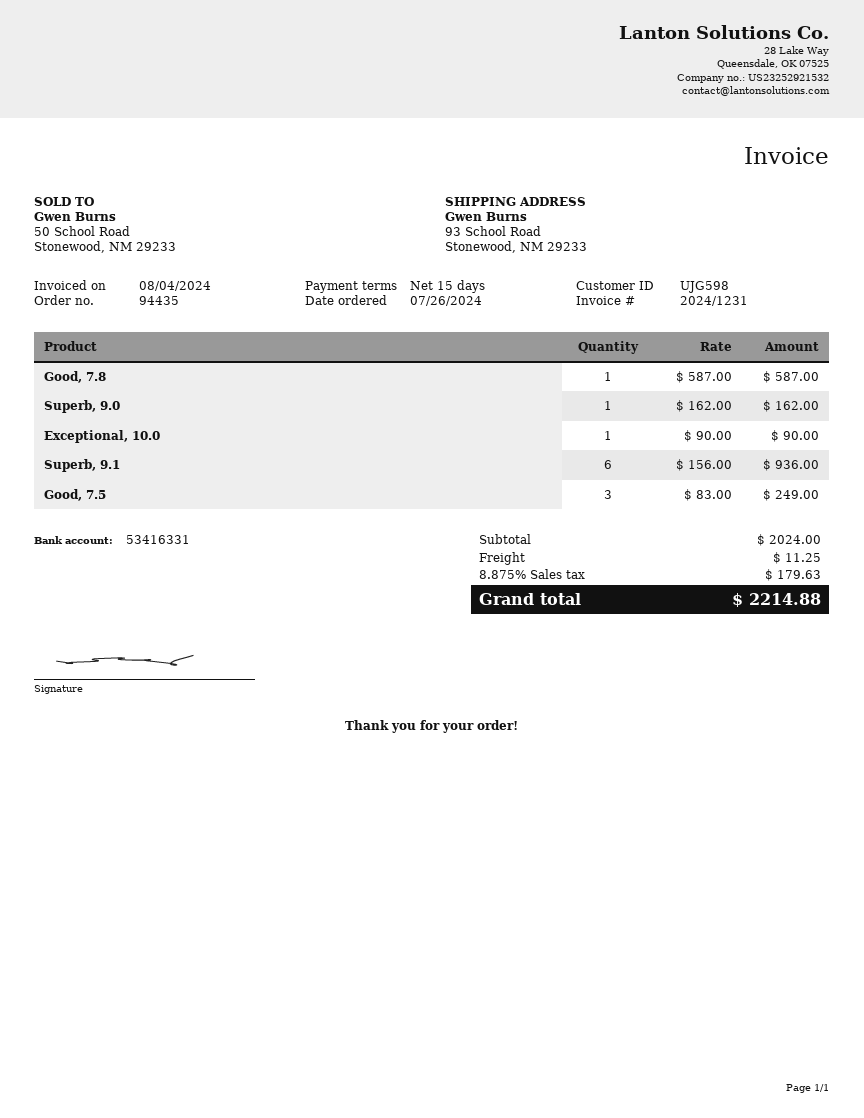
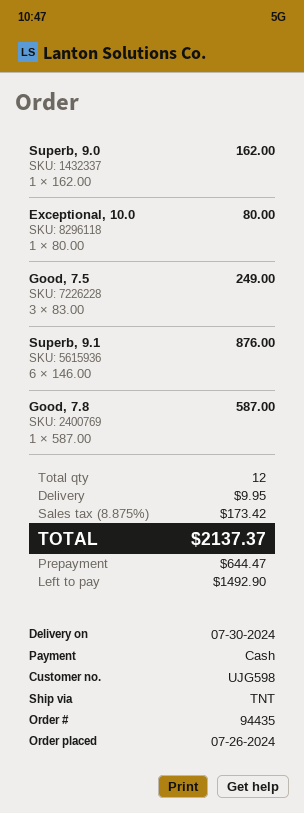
Exceptional, 10.0: 1 x 90.00 = 90.00 -> 1 x 80.00 = 80.00
Superb, 9.1: 6 x 156.00 = 936.00 -> 6 x 146.00 = 876.00
shipping: 11.25 -> 9.95
tax: 8.875% = 179.63 -> 8.875% = 173.42
total: 2214.88 -> 2137.37

